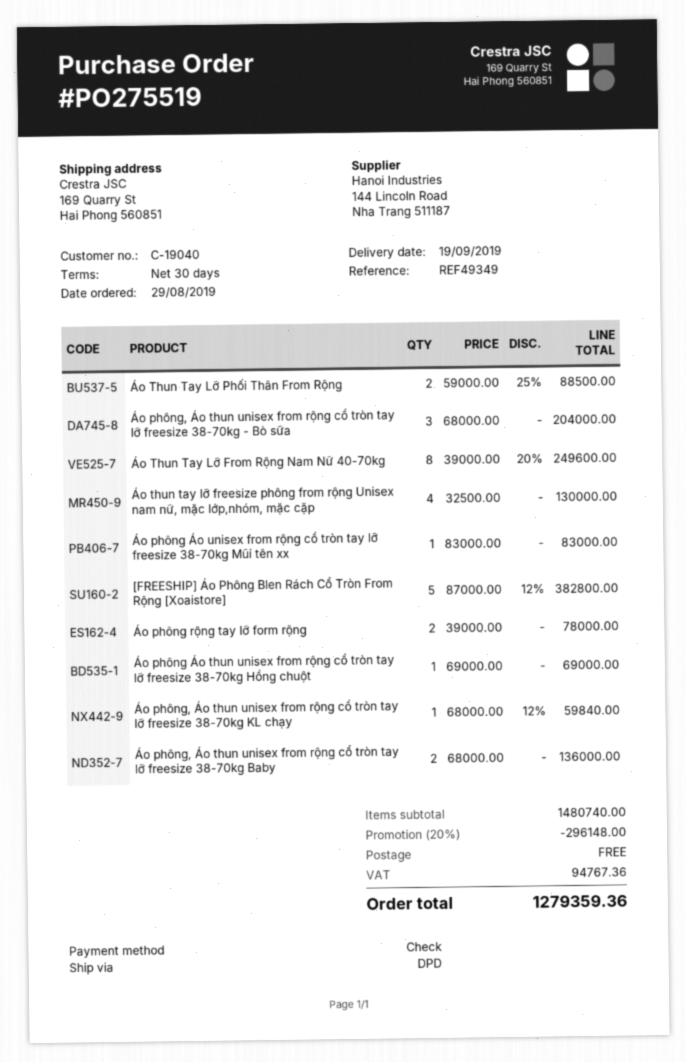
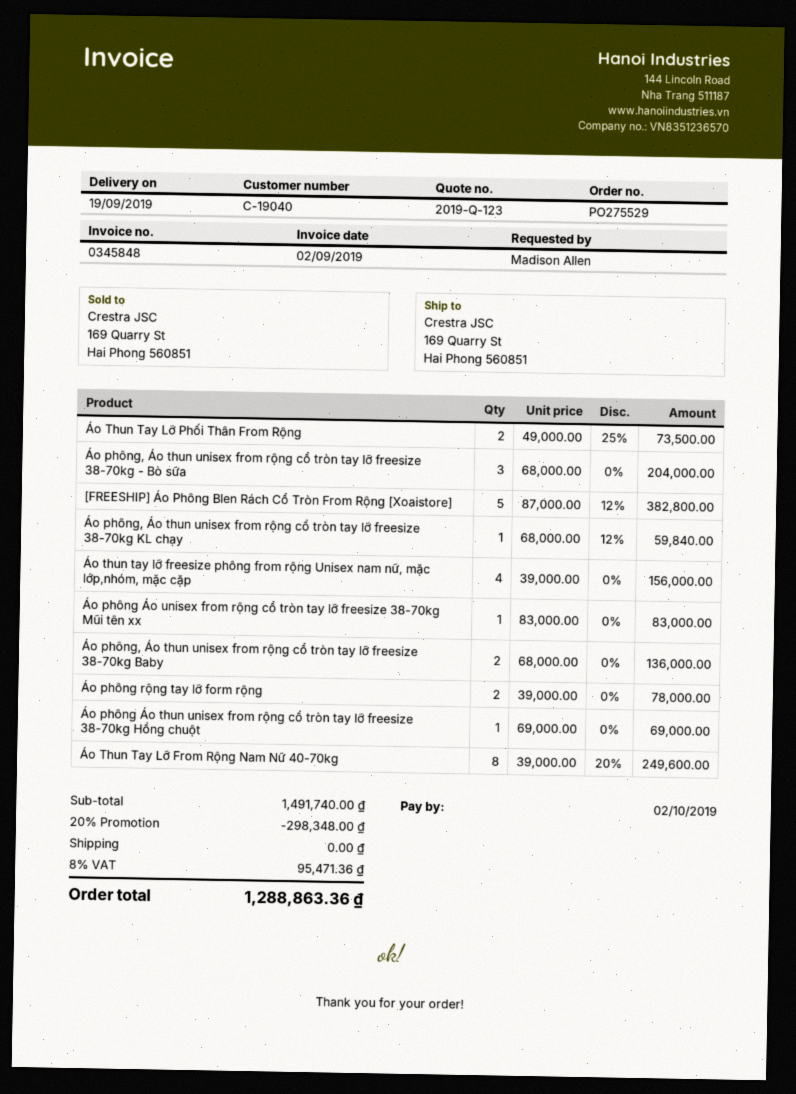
order number: PO275519 -> PO275529
Áo Thun Tay Lỡ Phối Thân From Rộng: 2 x 59000.00 - 25% = 88500.00 -> 2 x 49000.00 - 25% = 73500.00
Áo thun tay lỡ freesize phông from rộng Unisex nam nữ, mặc lớp,nhóm, mặc cặp: 4 x 32500.00 = 130000.00 -> 4 x 39000.00 = 156000.00
subtotal: 1480740.00 -> 1491740.00
discount: 20% = 296148.00 -> 20% = 298348.00
tax: 94767.36 -> 95471.36
total: 1279359.36 -> 1288863.36

